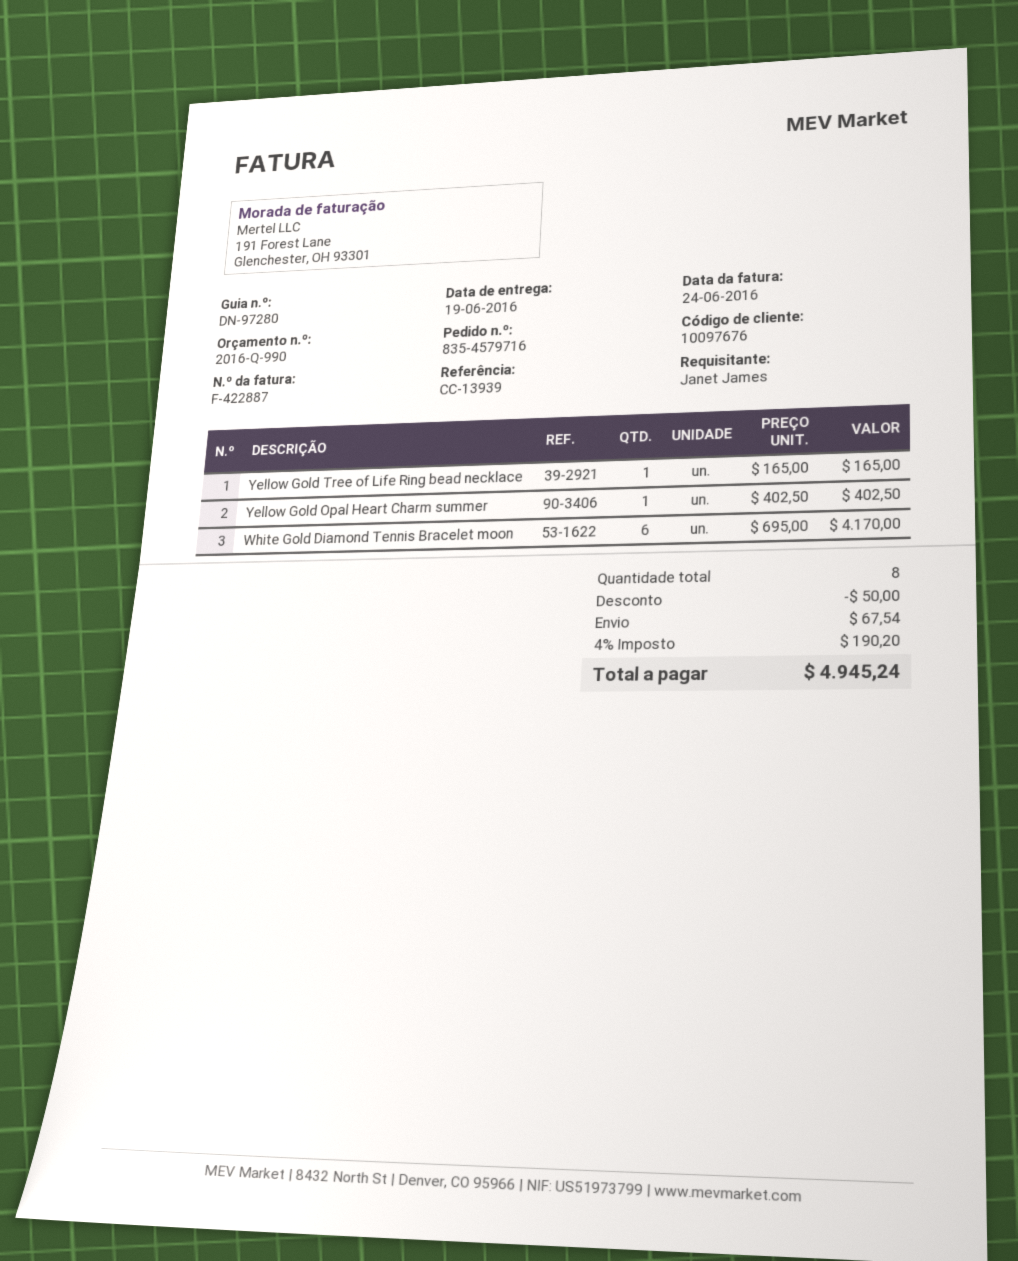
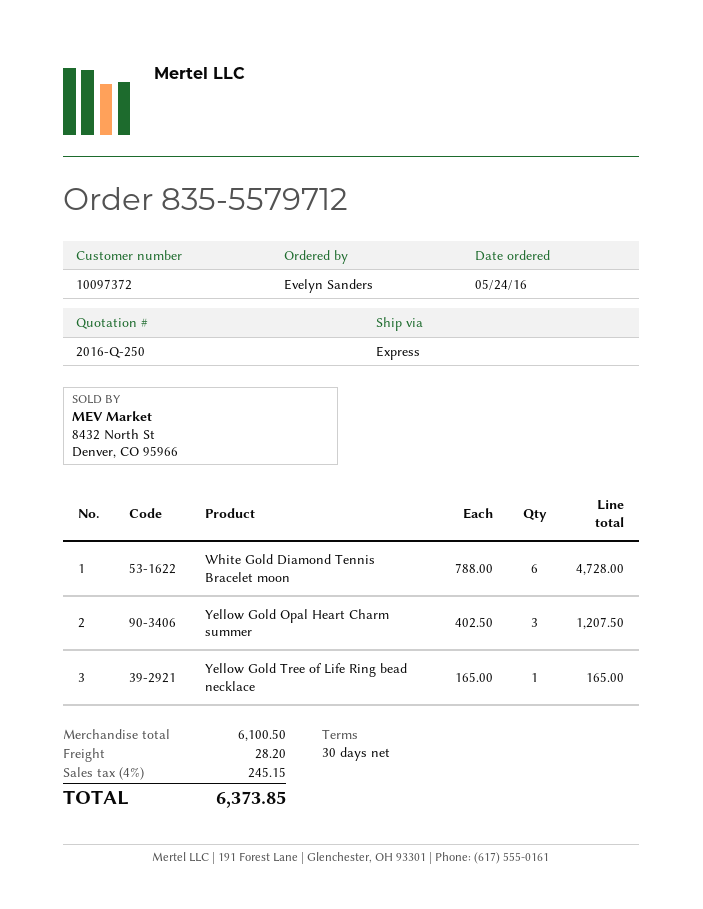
quote number: 2016-Q-990 -> 2016-Q-250
order number: 835-4579716 -> 835-5579712
customer number: 10097676 -> 10097372
ordered by: Janet James -> Evelyn Sanders
Yellow Gold Opal Heart Charm summer: 1 x 402.50 = 402.50 -> 3 x 402.50 = 1207.50
White Gold Diamond Tennis Bracelet moon: 6 x 695.00 = 4170.00 -> 6 x 788.00 = 4728.00
discount: 50.00 -> none
shipping: 67.54 -> 28.20
tax: 4% = 190.20 -> 4% = 245.15
total: 4945.24 -> 6373.85

